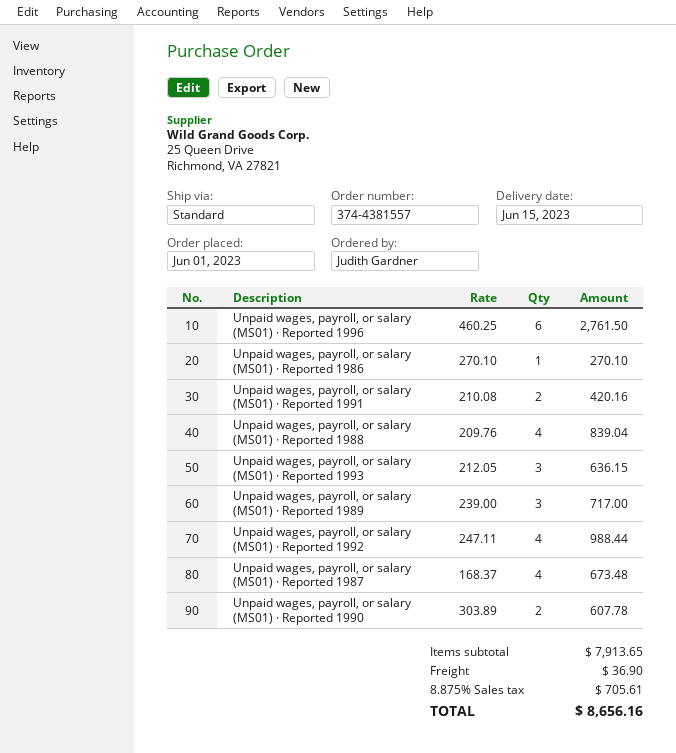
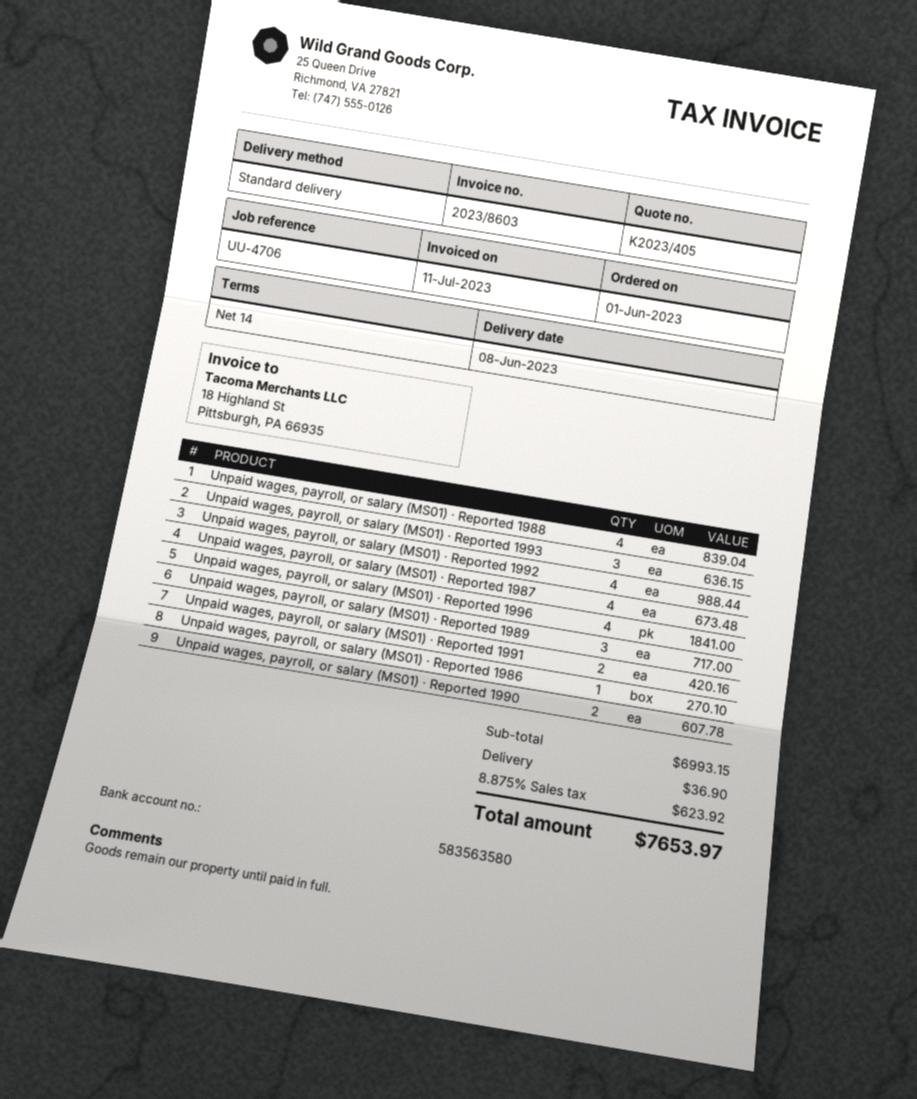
delivery date: 2023-06-15 -> 2023-06-08
Unpaid wages, payroll, or salary (MS01) · Reported 1996: 6 for 2761.50 -> 4 for 1841.00
subtotal: 7913.65 -> 6993.15
tax: 8.875% = 705.61 -> 8.875% = 623.92
total: 8656.16 -> 7653.97

